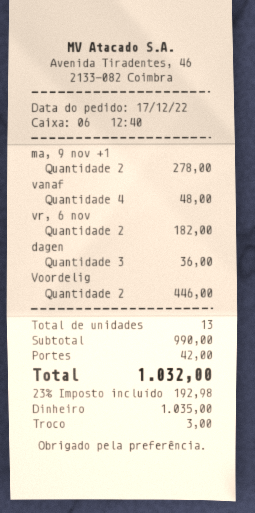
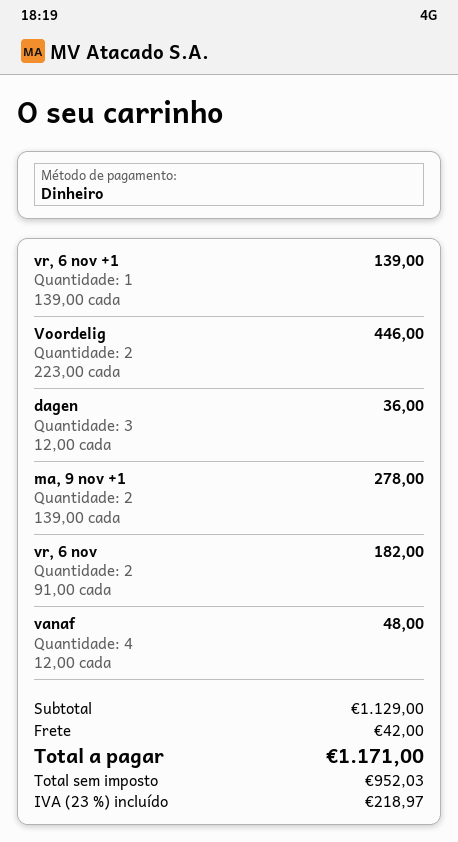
vr, 6 nov +1: none -> 1 for 139.00
subtotal: 990.00 -> 1129.00
tax: 23% = 192.98 -> 23% = 218.97
total: 1032.00 -> 1171.00

